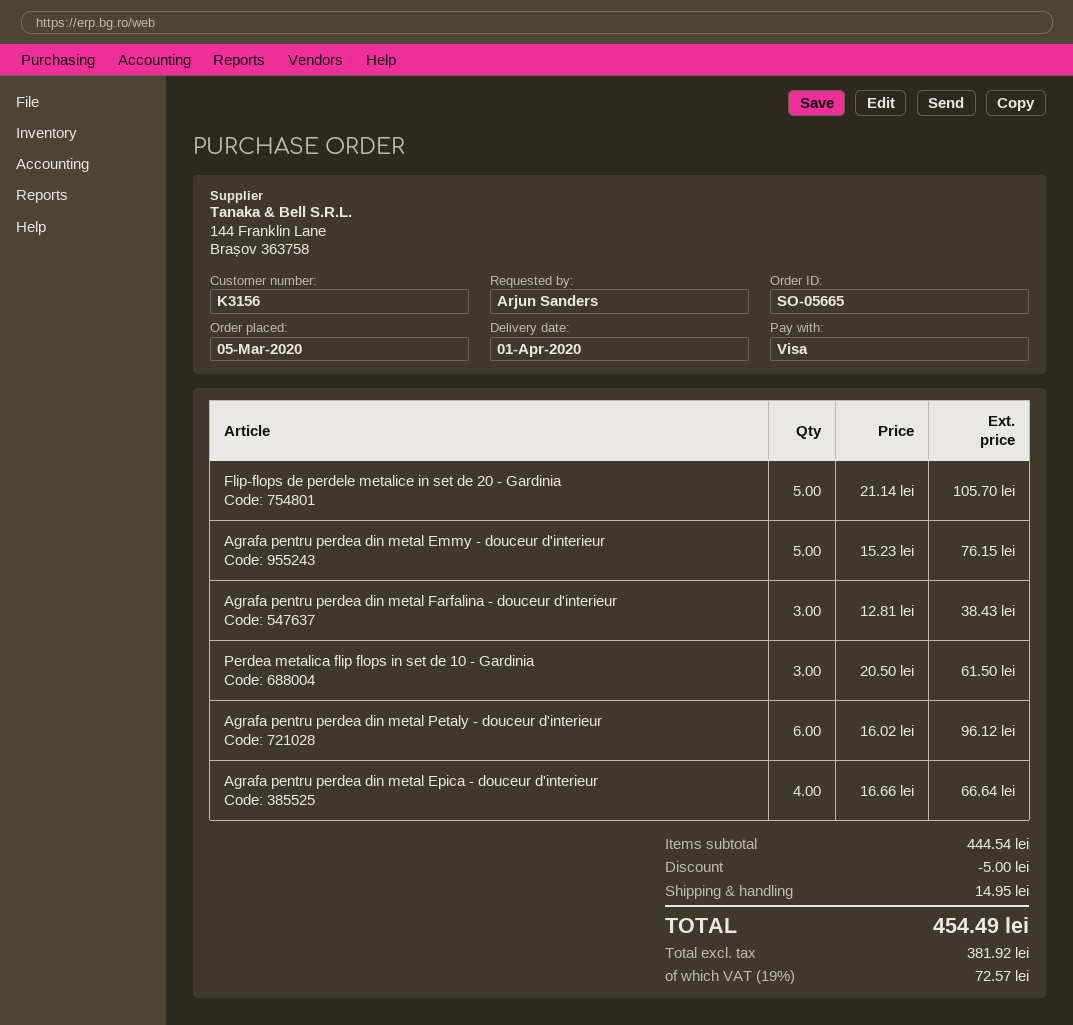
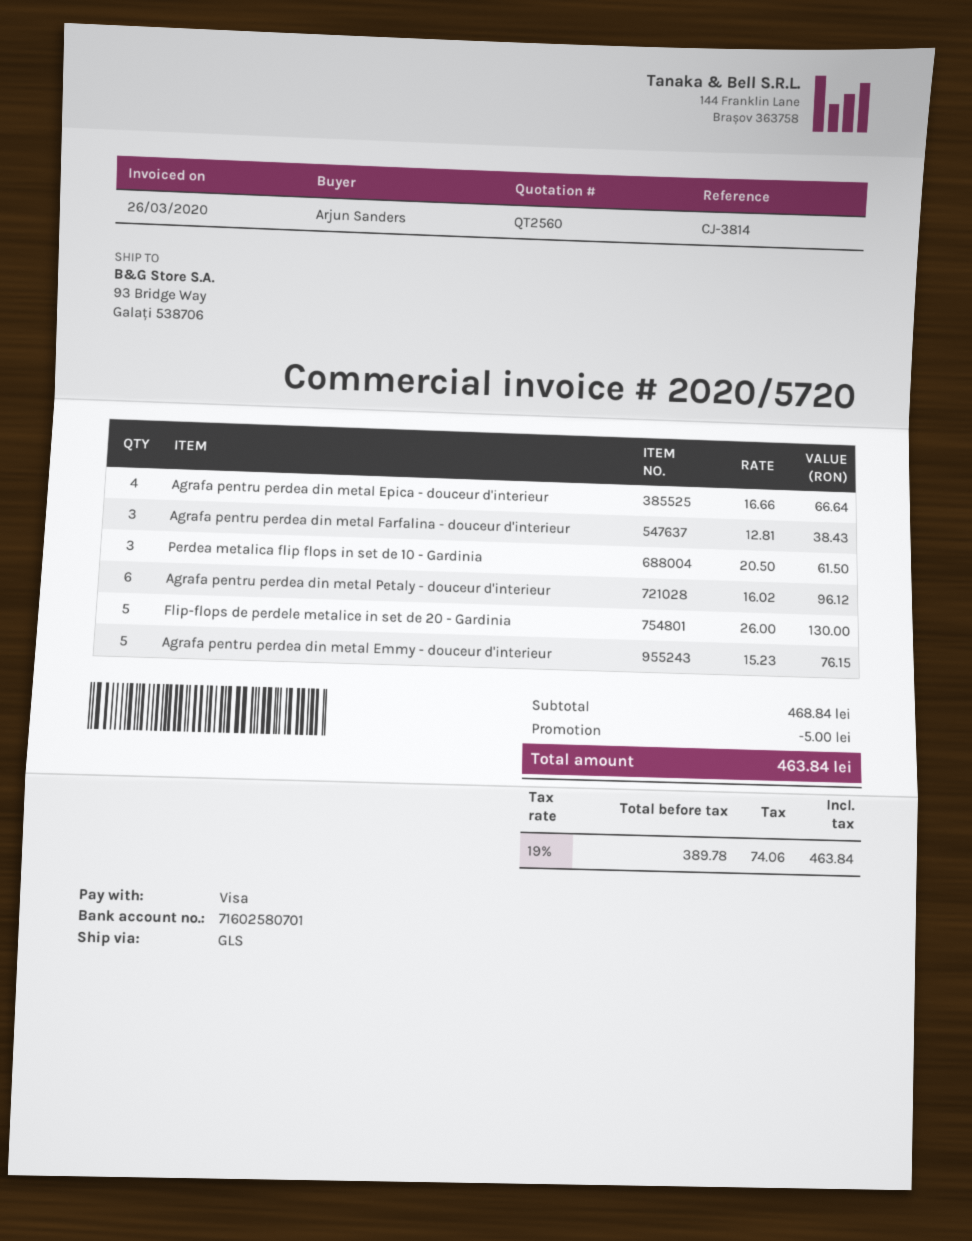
Flip-flops de perdele metalice in set de 20 - Gardinia: 5 x 21.14 = 105.70 -> 5 x 26.00 = 130.00
subtotal: 444.54 -> 468.84
shipping: 14.95 -> none
net: 381.92 -> 389.78
tax: 19% = 72.57 -> 19% = 74.06
total: 454.49 -> 463.84

